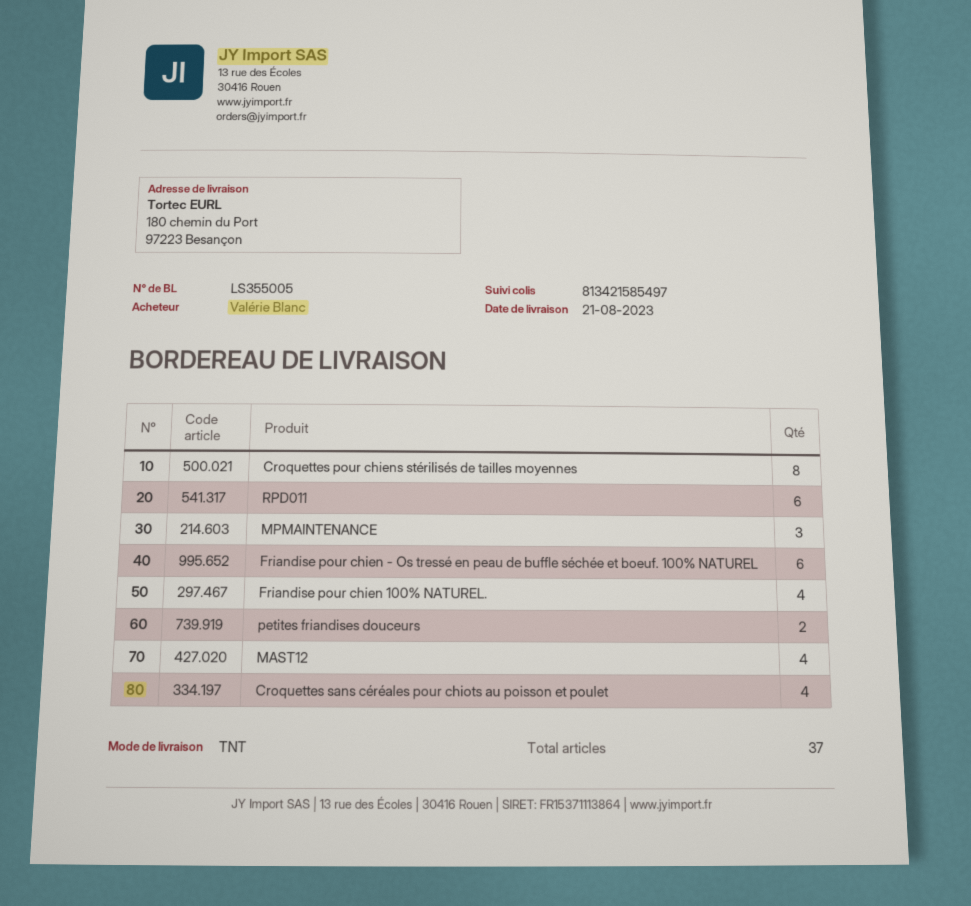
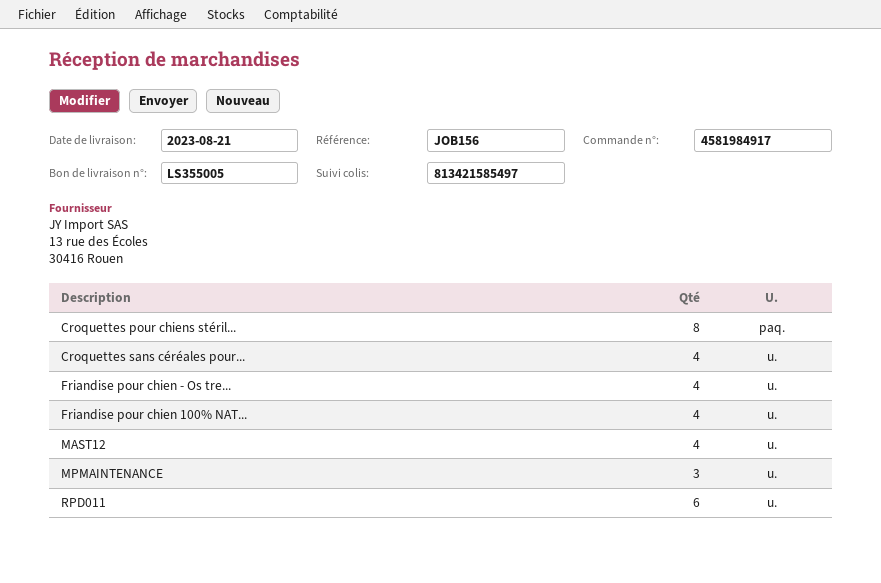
Friandise pour chien - Os tressé en peau de buffle séchée et boeuf. 100% NATUREL: 6 -> 4
petites friandises douceurs: 2 -> none

